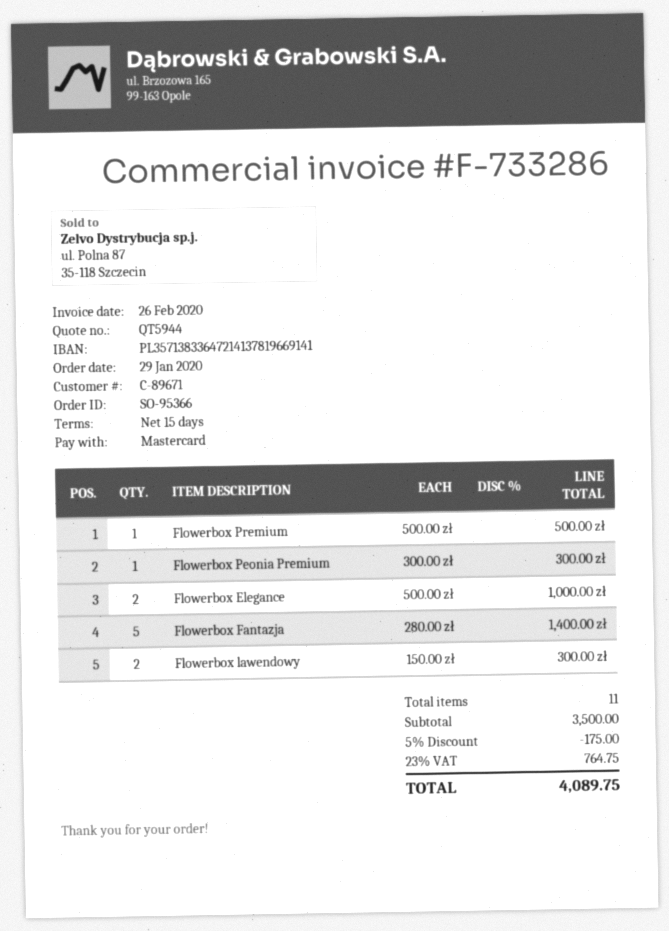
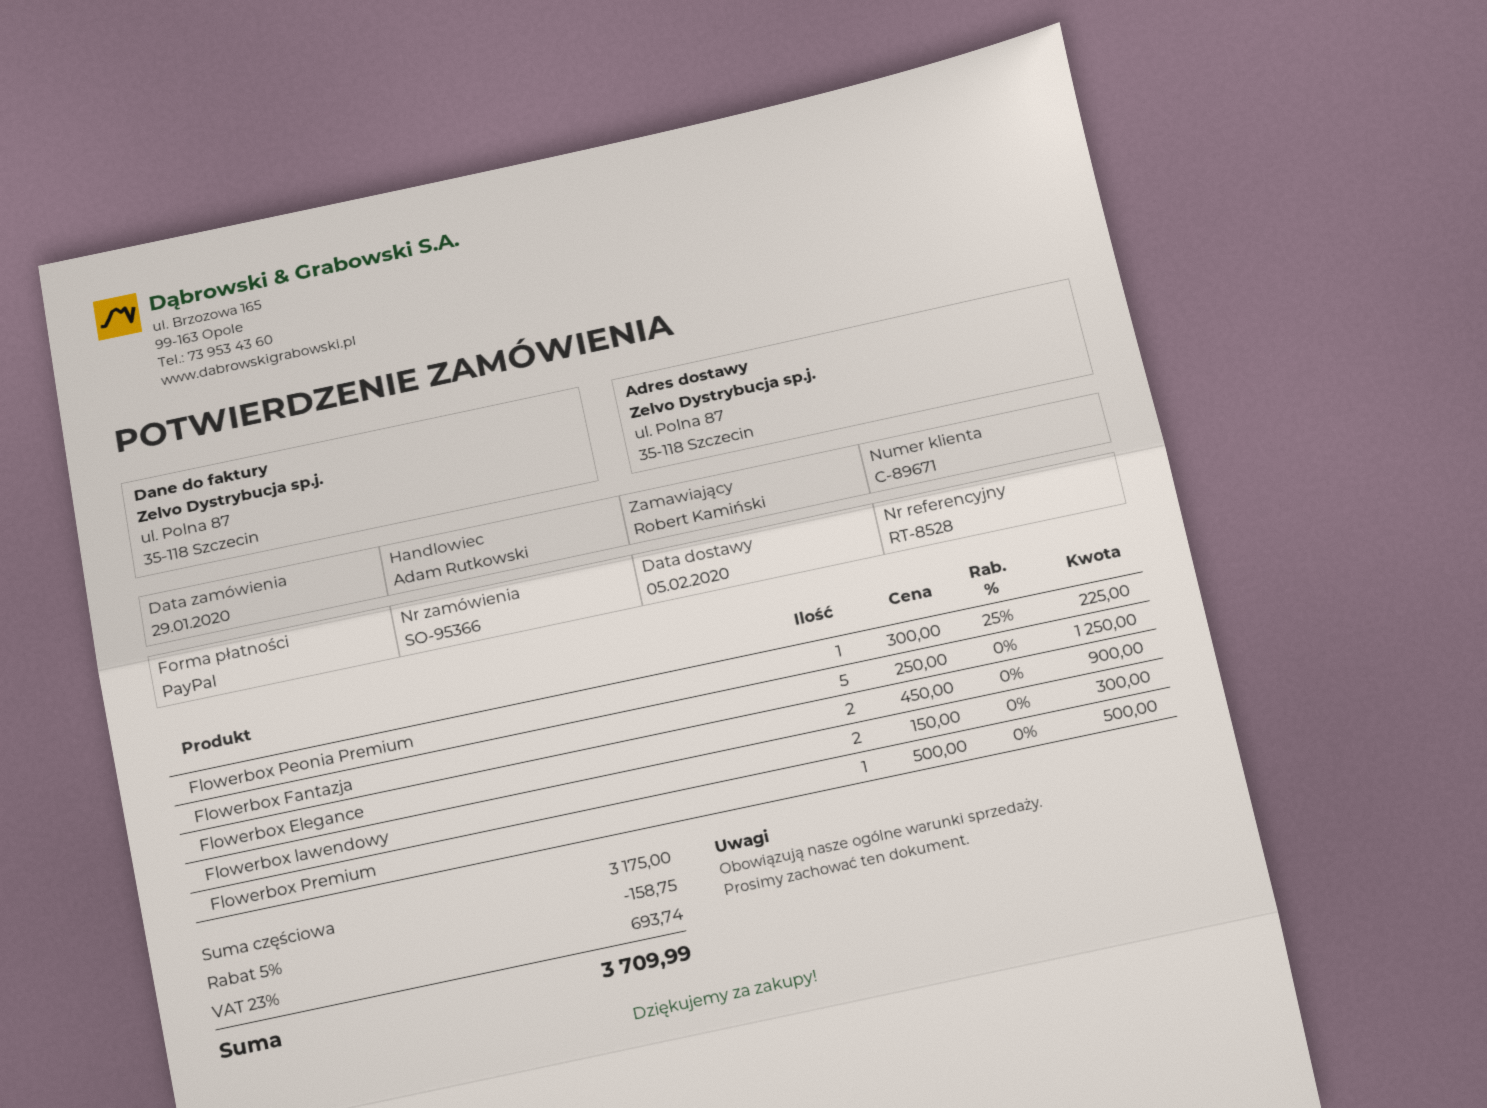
payment method: Mastercard -> PayPal
Flowerbox Peonia Premium: 1 x 300.00 = 300.00 -> 1 x 300.00 - 25% = 225.00
Flowerbox Elegance: 2 x 500.00 = 1000.00 -> 2 x 450.00 = 900.00
Flowerbox Fantazja: 5 x 280.00 = 1400.00 -> 5 x 250.00 = 1250.00
subtotal: 3500.00 -> 3175.00
discount: 5% = 175.00 -> 5% = 158.75
tax: 23% = 764.75 -> 23% = 693.74
total: 4089.75 -> 3709.99

